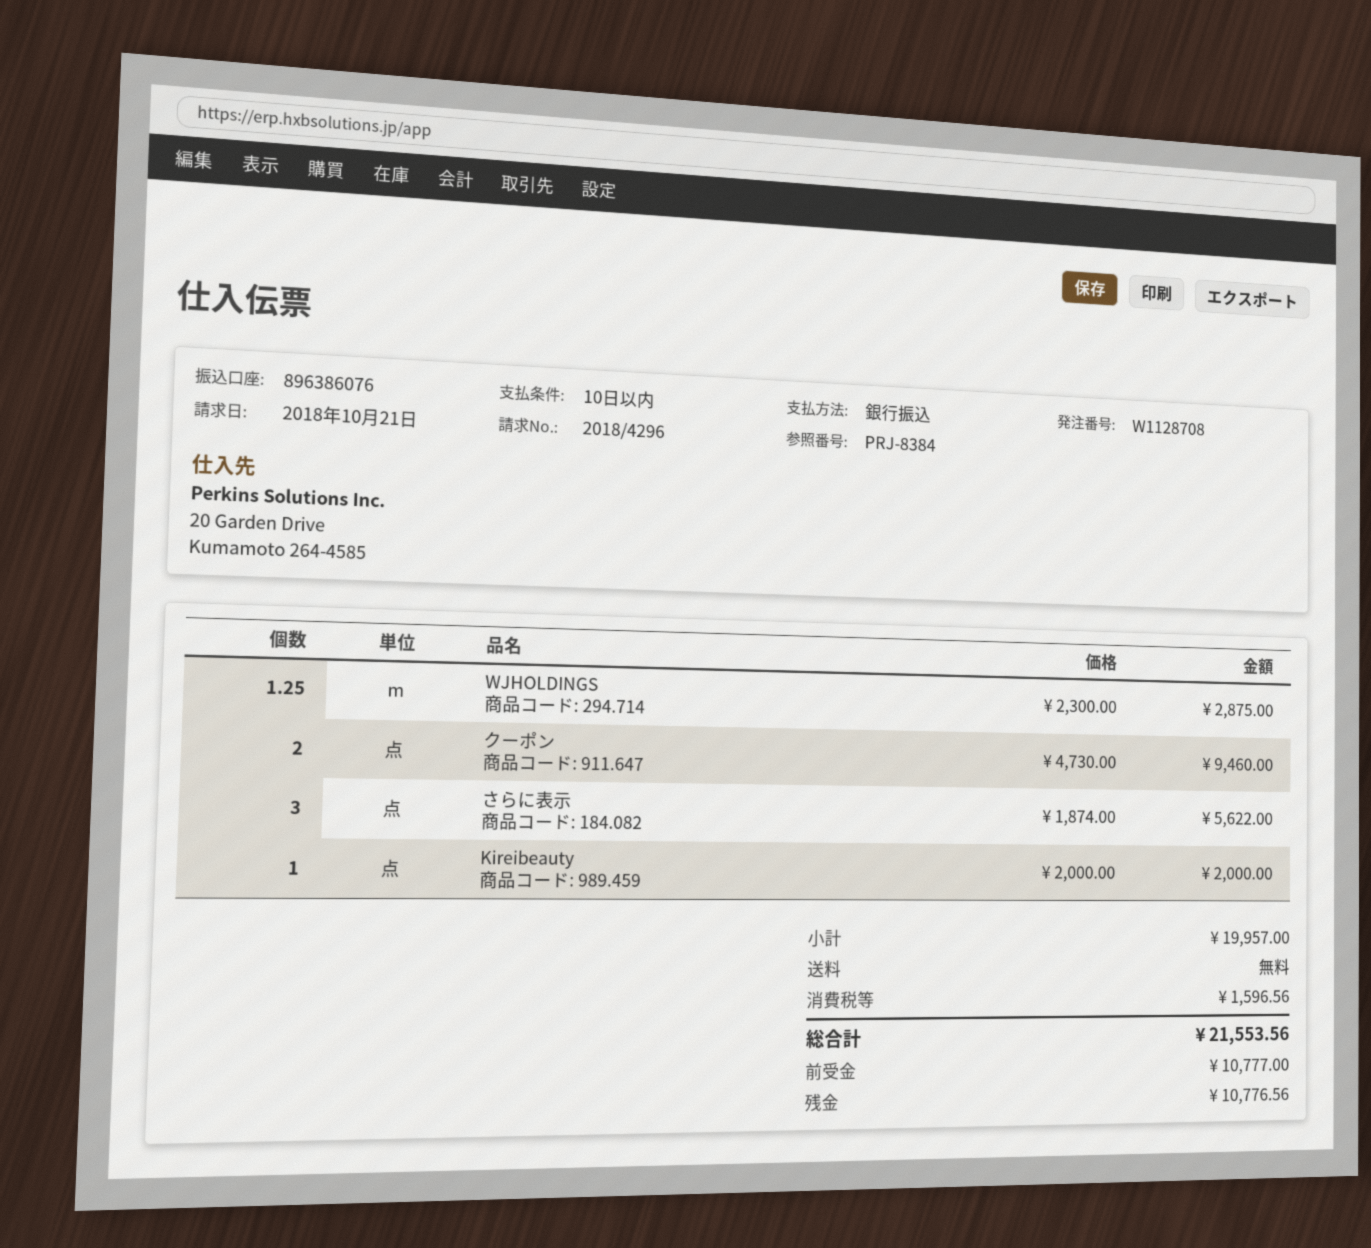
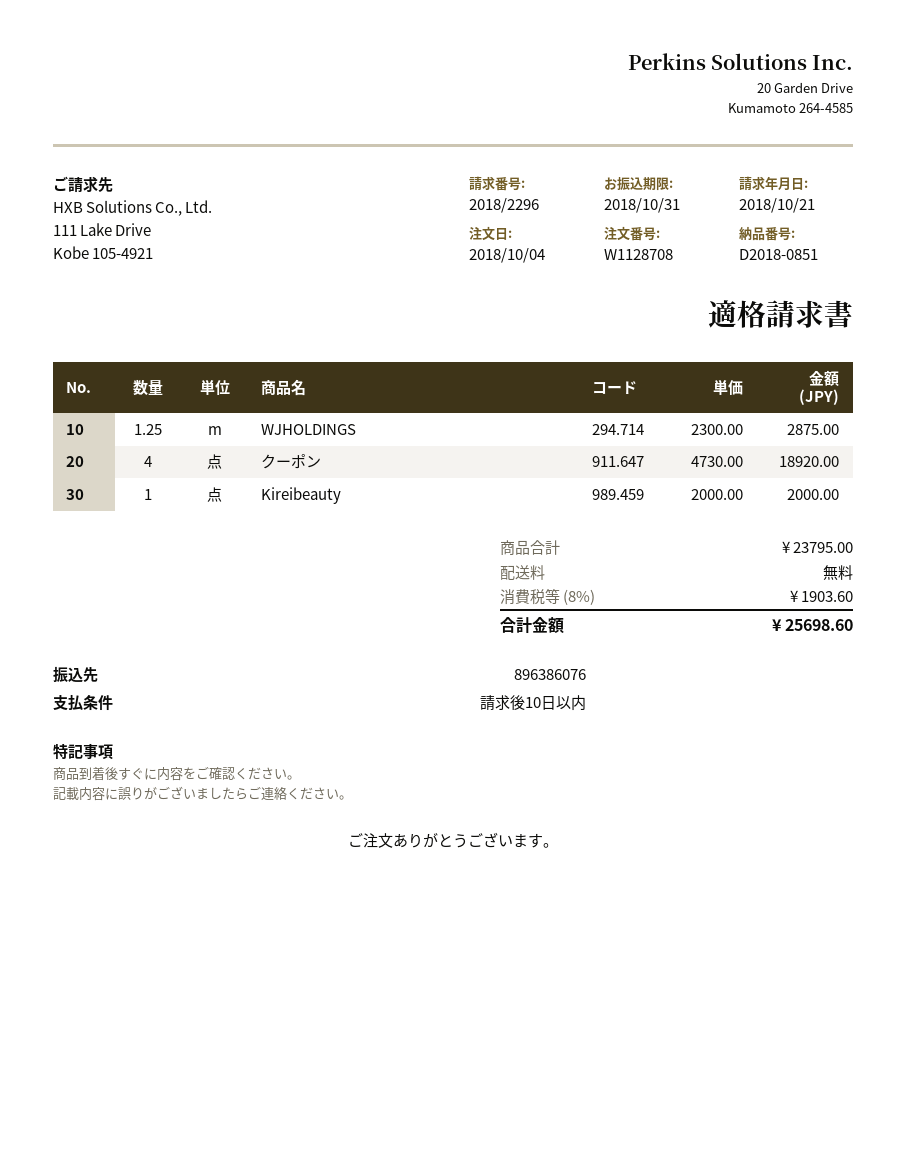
invoice number: 2018/4296 -> 2018/2296
クーポン: 2 x 4730.00 = 9460.00 -> 4 x 4730.00 = 18920.00
さらに表示: 3 x 1874.00 = 5622.00 -> none
subtotal: 19957.00 -> 23795.00
tax: 1596.56 -> 1903.60
total: 21553.56 -> 25698.60

